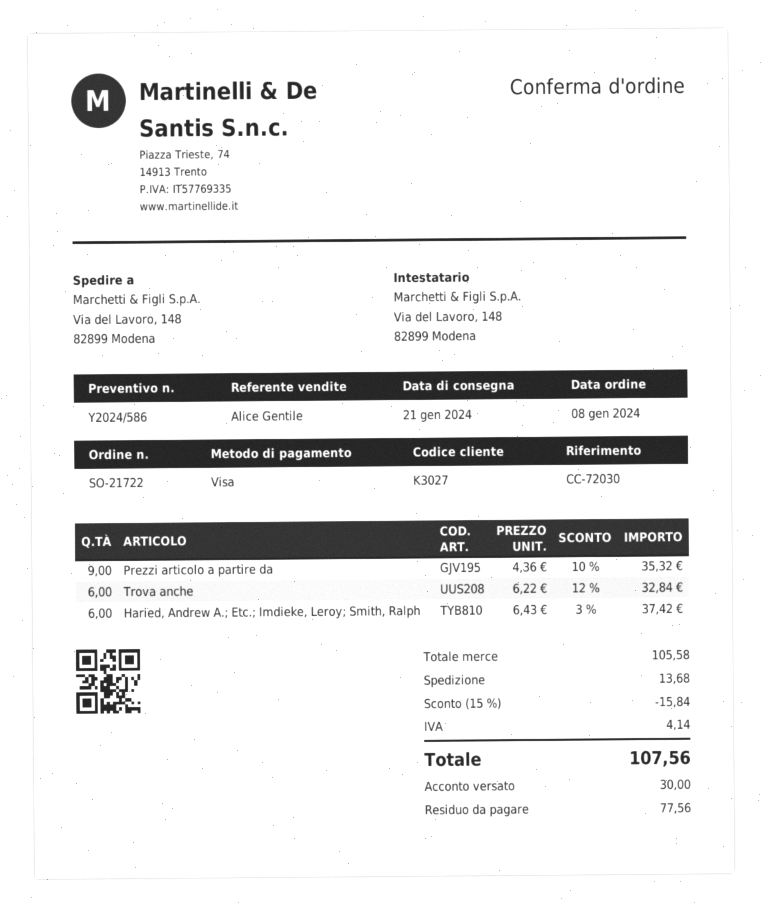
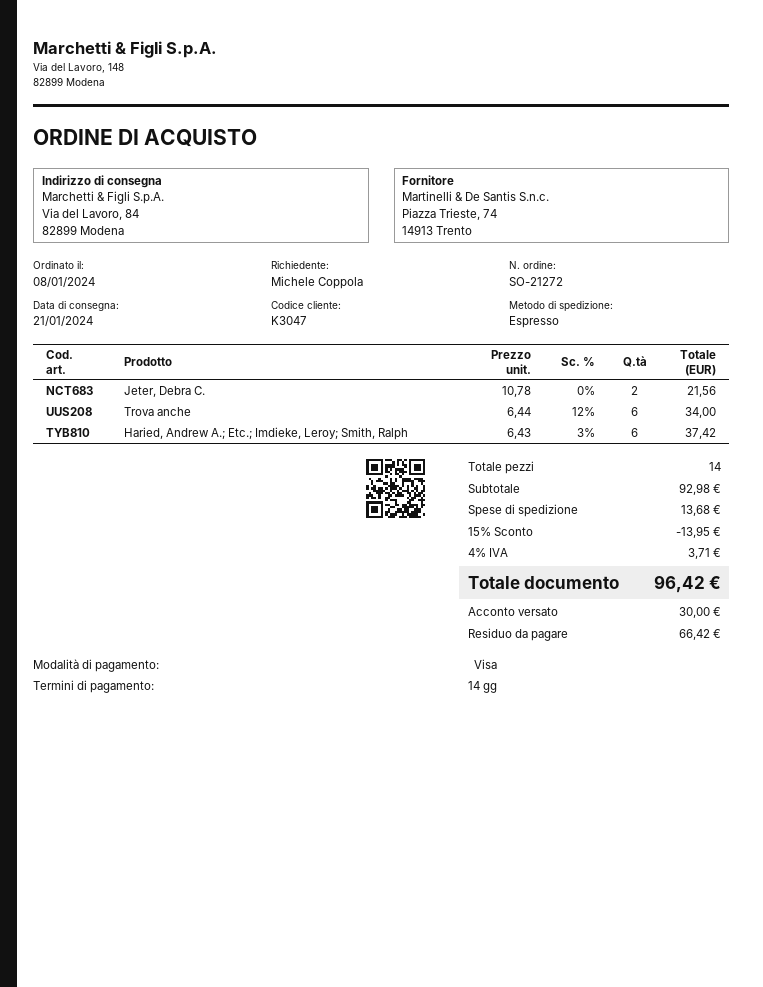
order number: SO-21722 -> SO-21272
customer number: K3027 -> K3047
ship to: Via del Lavoro, 148, 82899 Modena -> Via del Lavoro, 84, 82899 Modena
Prezzi articolo a partire da: 9 x 4.36 - 10% = 35.32 -> none
Trova anche: 6 x 6.22 - 12% = 32.84 -> 6 x 6.44 - 12% = 34.00
Jeter, Debra C.: none -> 2 x 10.78 = 21.56
subtotal: 105.58 -> 92.98
discount: 15% = 15.84 -> 15% = 13.95
tax: 4.14 -> 3.71
total: 107.56 -> 96.42
balance: 77.56 -> 66.42

